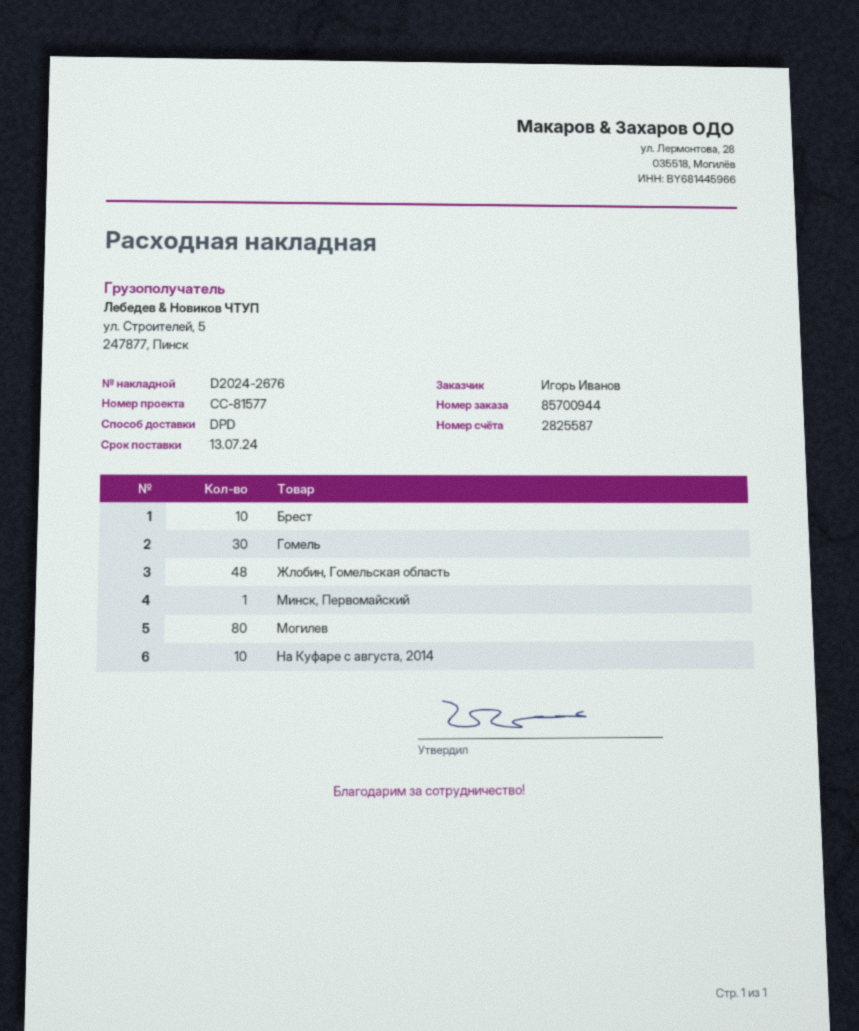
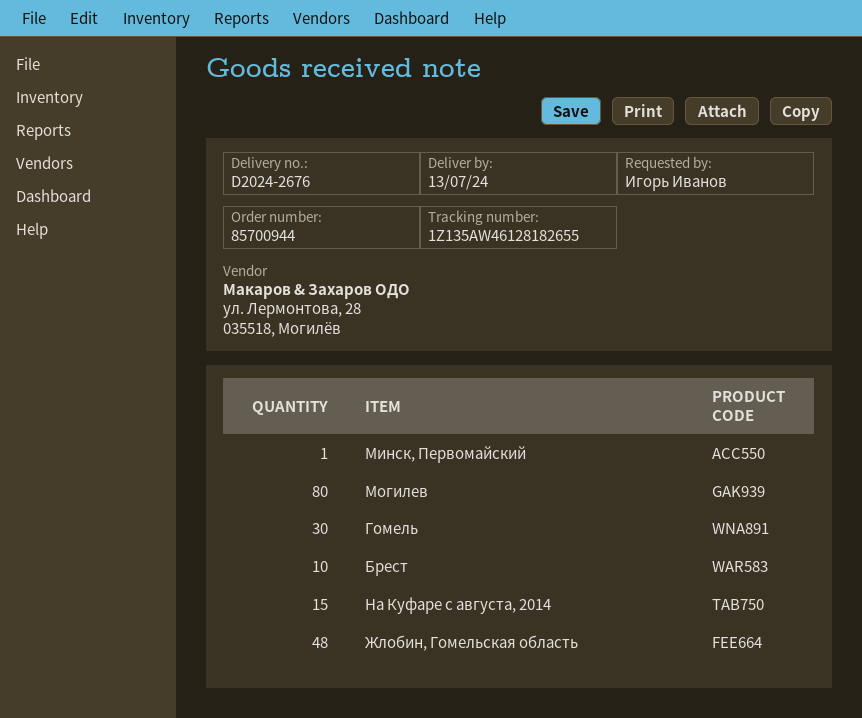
На Куфаре с августа, 2014: 10 -> 15

